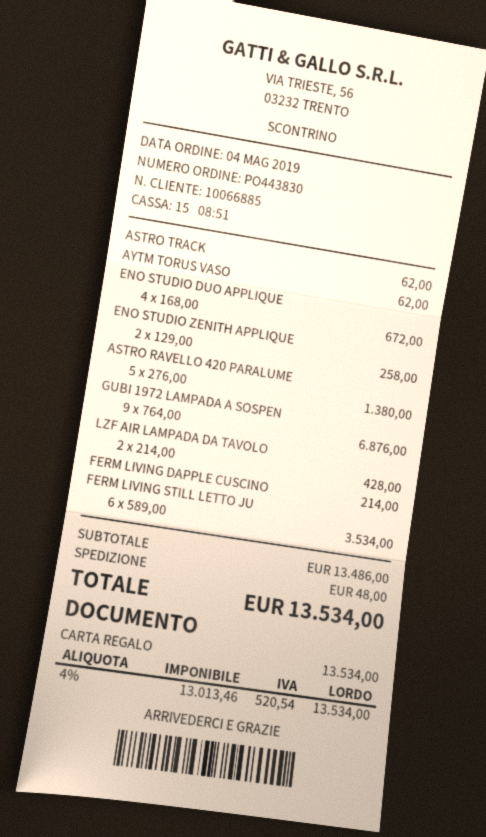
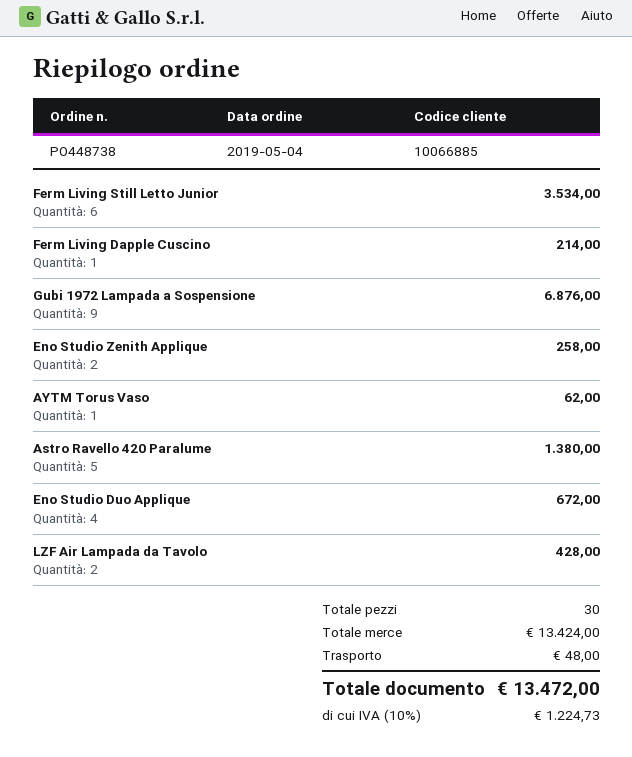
order number: PO443830 -> PO448738
ASTRO TRACK: 1 for 62.00 -> none
subtotal: 13486.00 -> 13424.00
tax: 4% = 520.54 -> 10% = 1224.73
total: 13534.00 -> 13472.00

